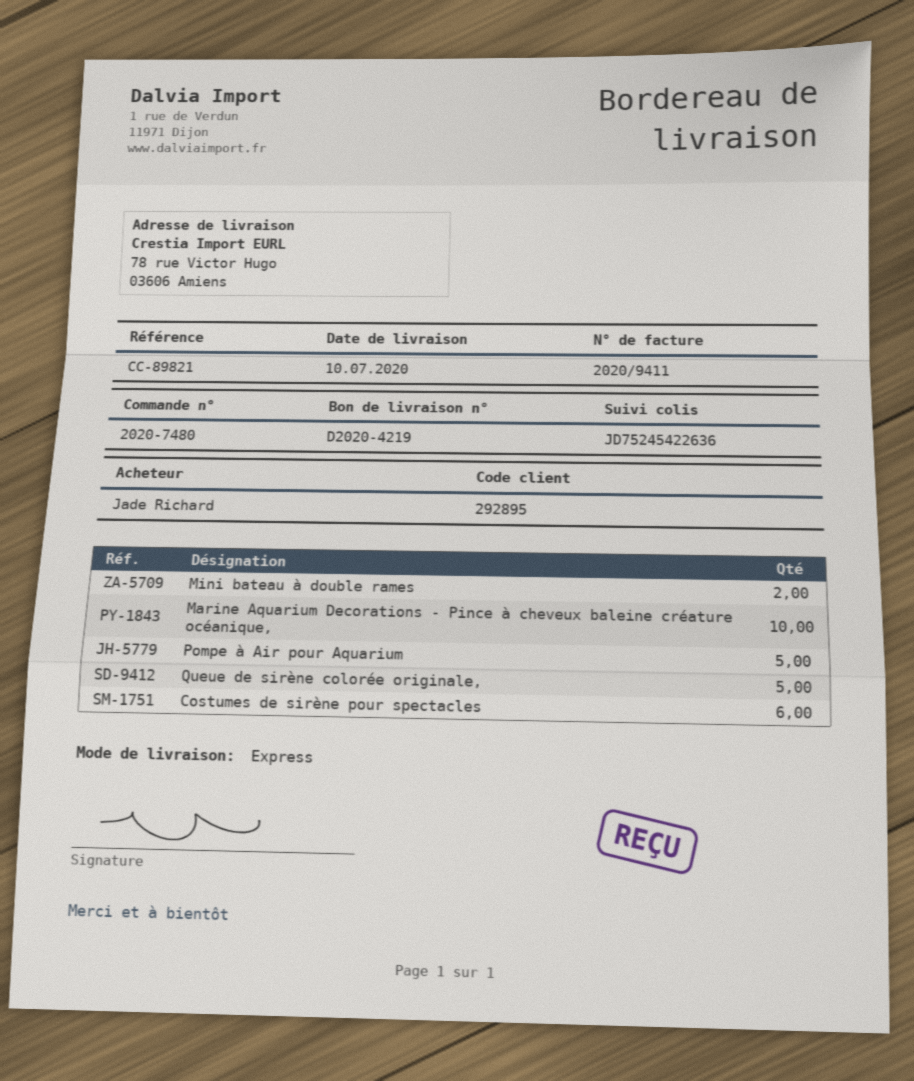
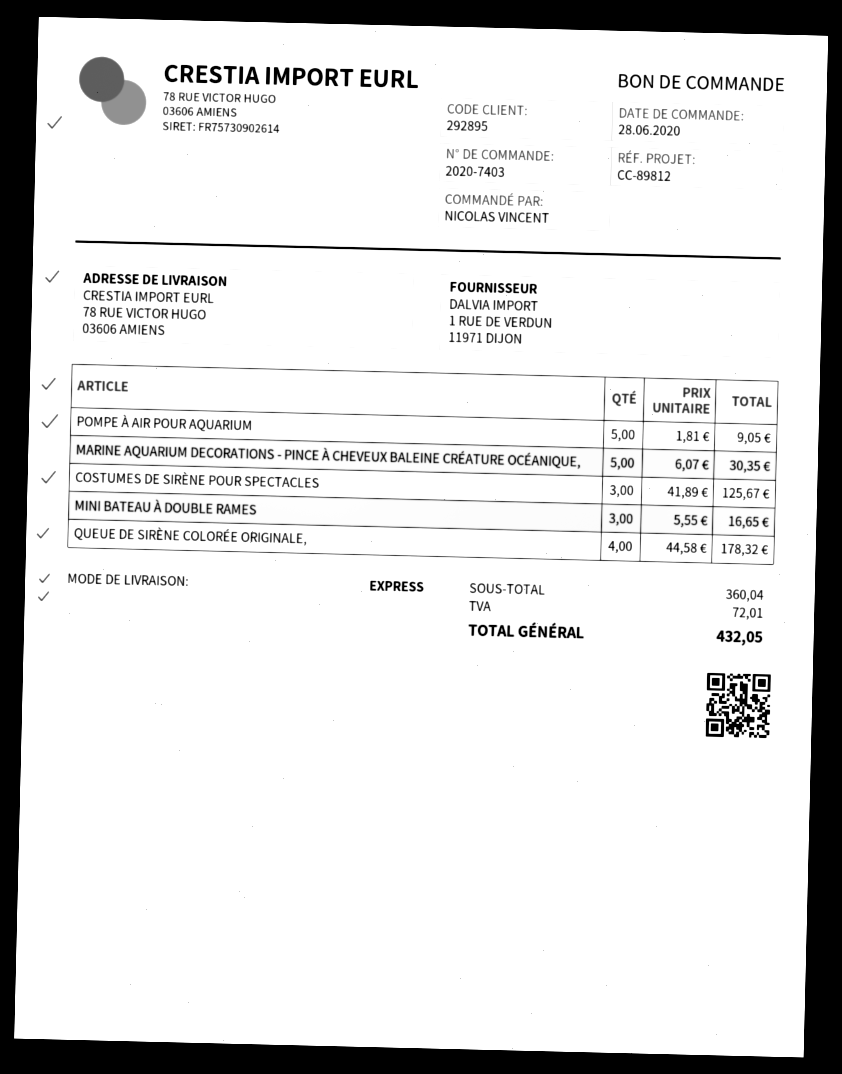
order number: 2020-7480 -> 2020-7403
reference: CC-89821 -> CC-89812
ordered by: Jade Richard -> NICOLAS VINCENT
Mini bateau à double rames: 2 -> 3
Marine Aquarium Decorations - Pince à cheveux baleine créature océanique,: 10 -> 5
Queue de sirène colorée originale,: 5 -> 4
Costumes de sirène pour spectacles: 6 -> 3

